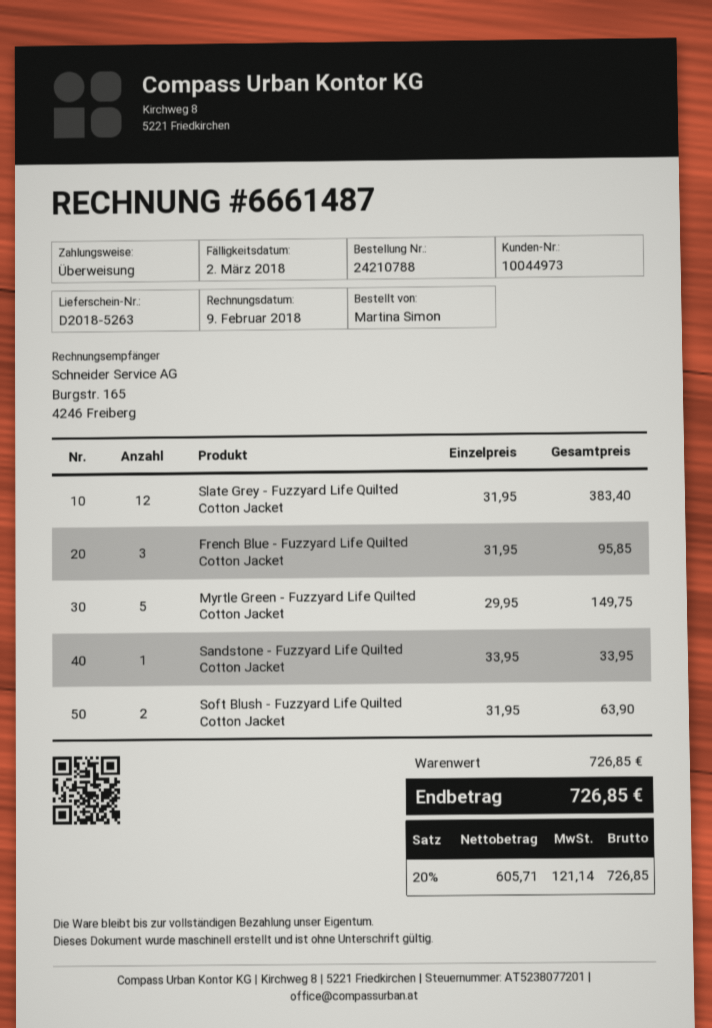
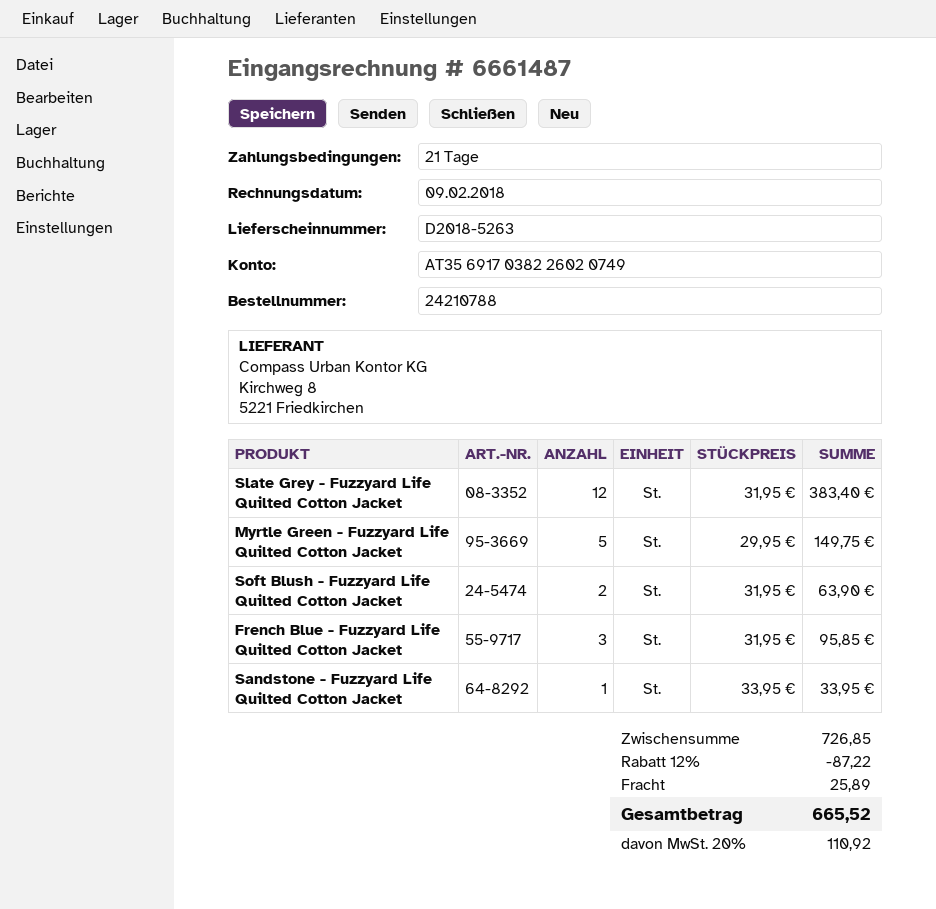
discount: none -> 12% = 87.22
shipping: none -> 25.89
tax: 20% = 121.14 -> 20% = 110.92
total: 726.85 -> 665.52

